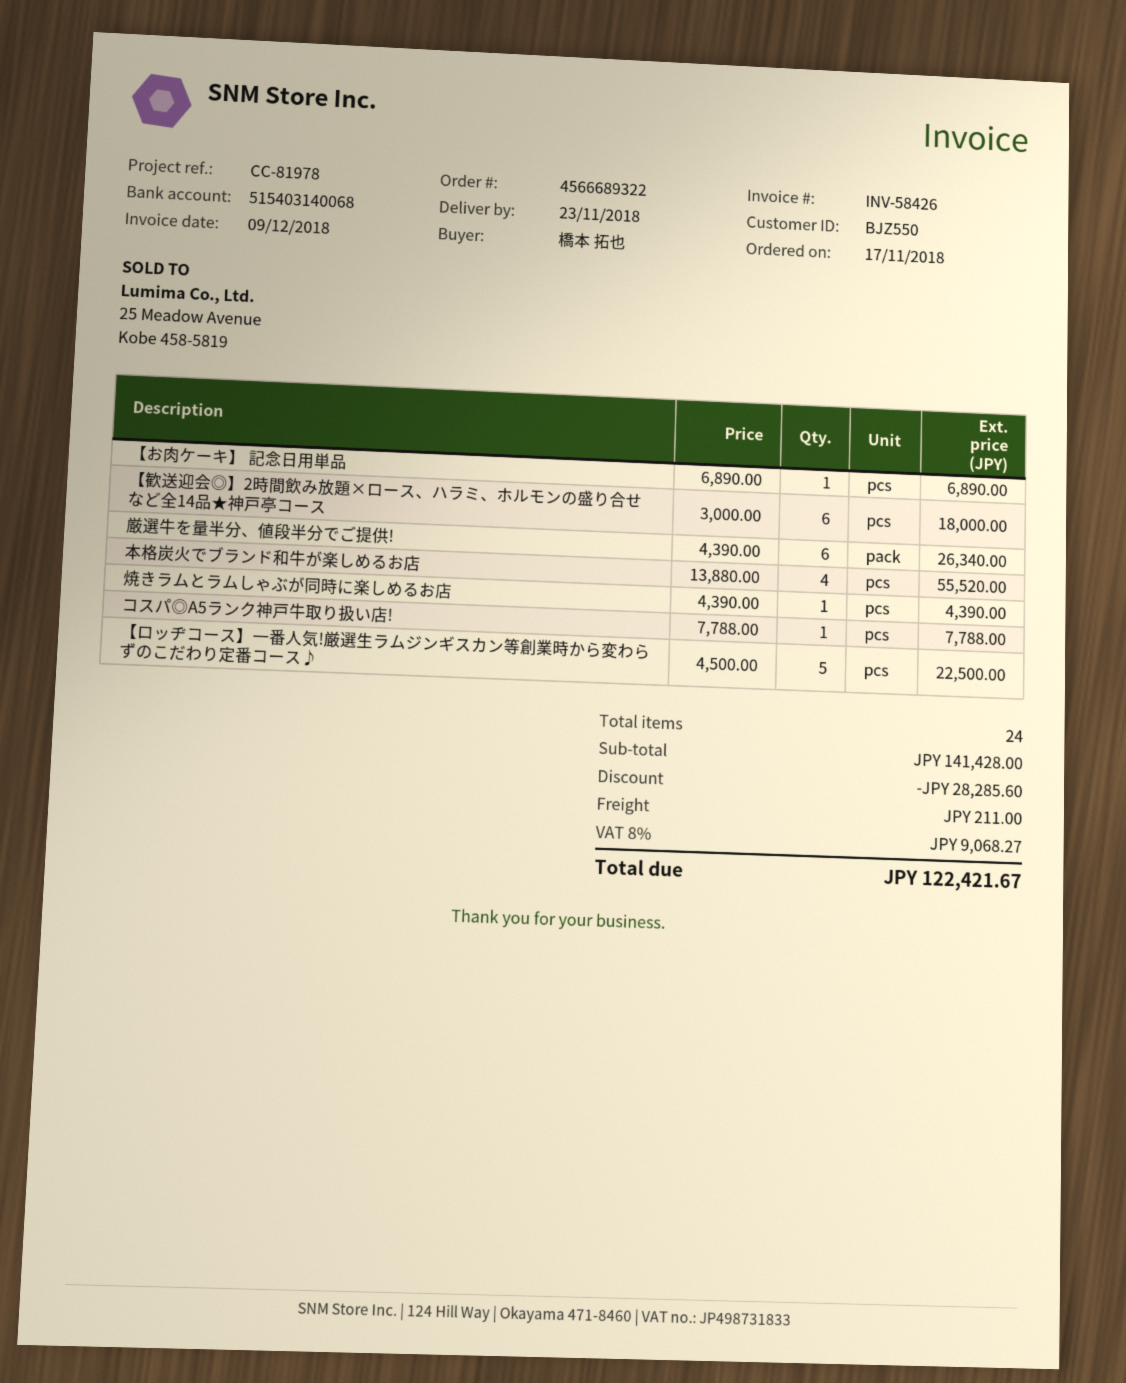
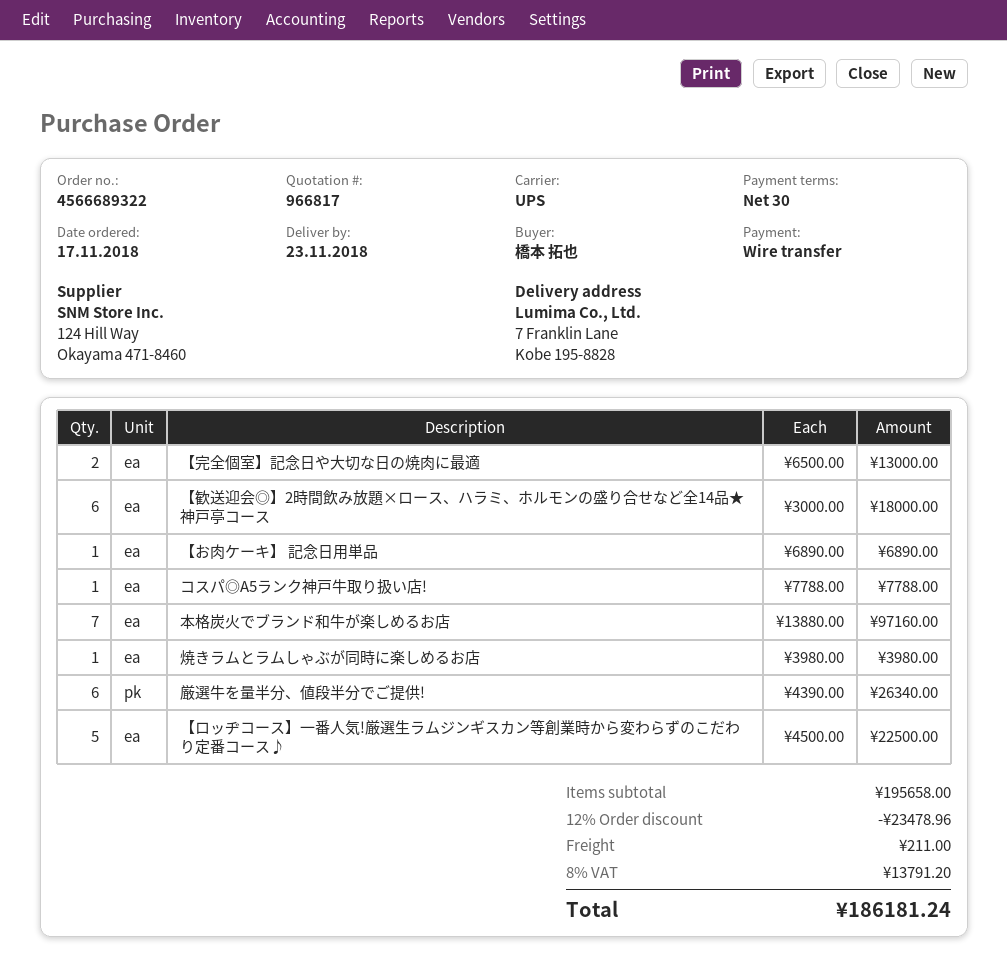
本格炭火でブランド和牛が楽しめるお店: 4 x 13880.00 = 55520.00 -> 7 x 13880.00 = 97160.00
焼きラムとラムしゃぶが同時に楽しめるお店: 1 x 4390.00 = 4390.00 -> 1 x 3980.00 = 3980.00
【完全個室】記念日や大切な日の焼肉に最適: none -> 2 x 6500.00 = 13000.00
subtotal: 141428.00 -> 195658.00
discount: 28285.60 -> 23478.96
tax: 8% = 9068.27 -> 8% = 13791.20
total: 122421.67 -> 186181.24

